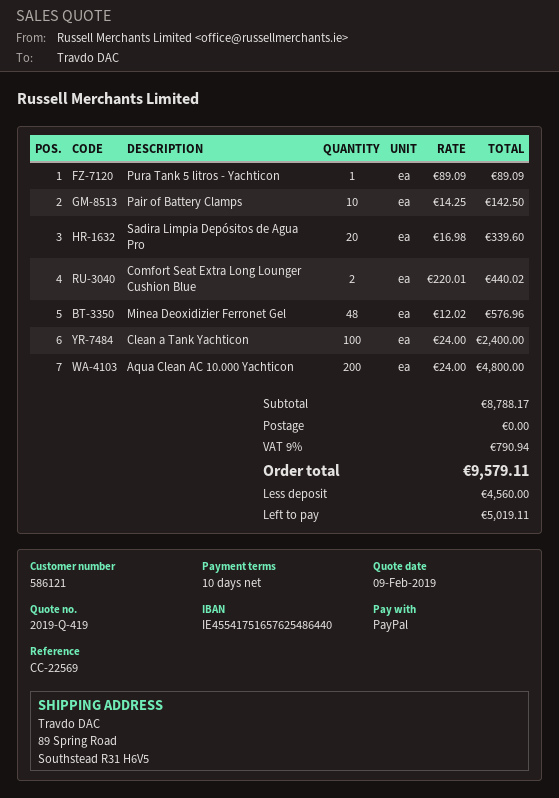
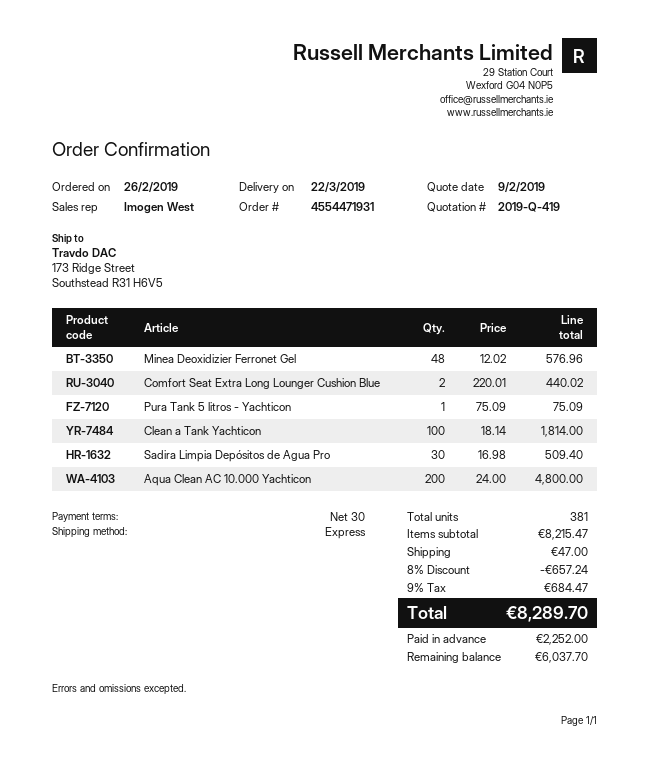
payment terms: 10 days -> 30 days
ship to: 89 Spring Road, Southstead R31 H6V5 -> 173 Ridge Street, Southstead R31 H6V5
Pura Tank 5 litros - Yachticon: 1 x 89.09 = 89.09 -> 1 x 75.09 = 75.09
Pair of Battery Clamps: 10 x 14.25 = 142.50 -> none
Sadira Limpia Depósitos de Agua Pro: 20 x 16.98 = 339.60 -> 30 x 16.98 = 509.40
Clean a Tank Yachticon: 100 x 24.00 = 2400.00 -> 100 x 18.14 = 1814.00
subtotal: 8788.17 -> 8215.47
discount: none -> 8% = 657.24
shipping: 0.00 -> 47.00
tax: 9% = 790.94 -> 9% = 684.47
total: 9579.11 -> 8289.70
deposit: 4560.00 -> 2252.00
balance: 5019.11 -> 6037.70

